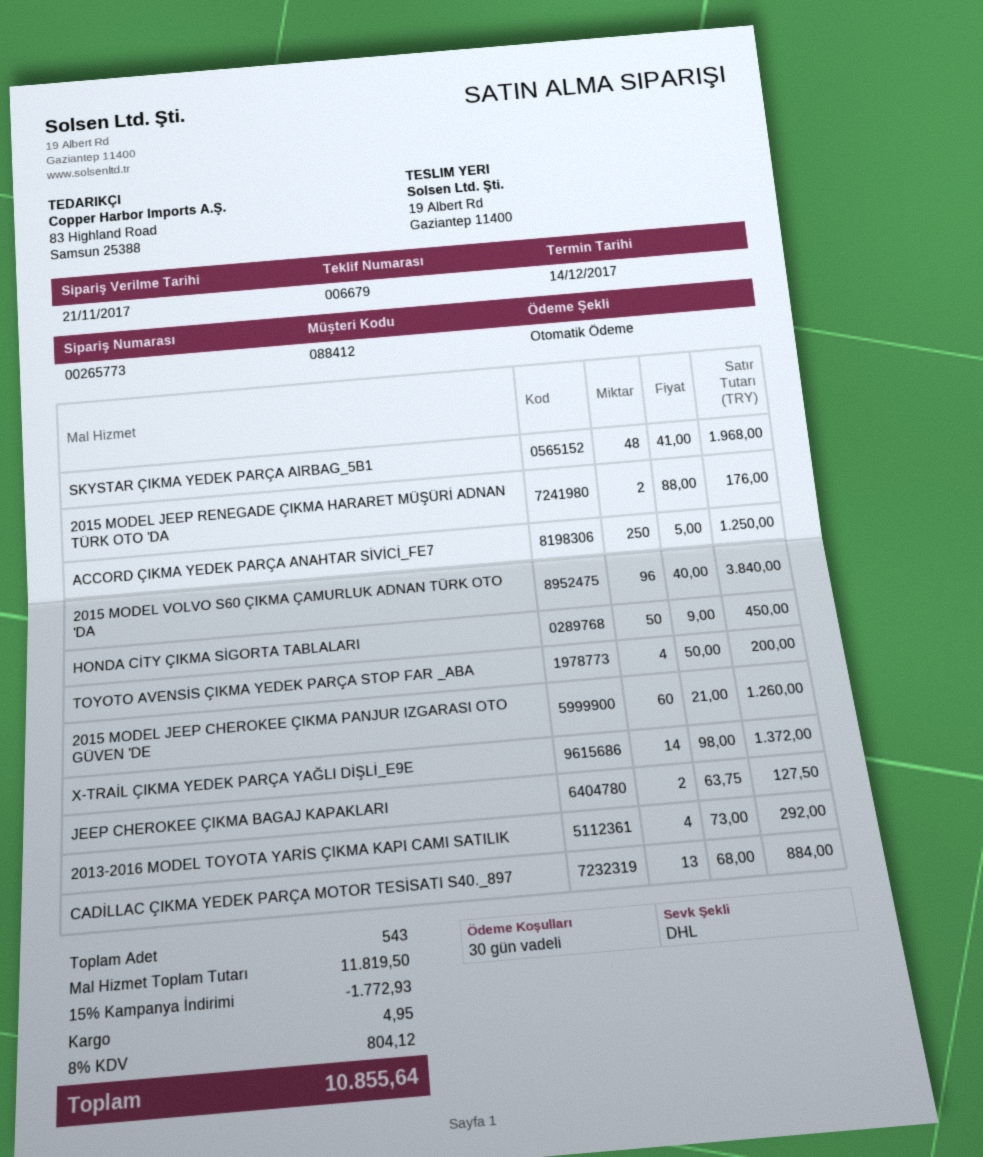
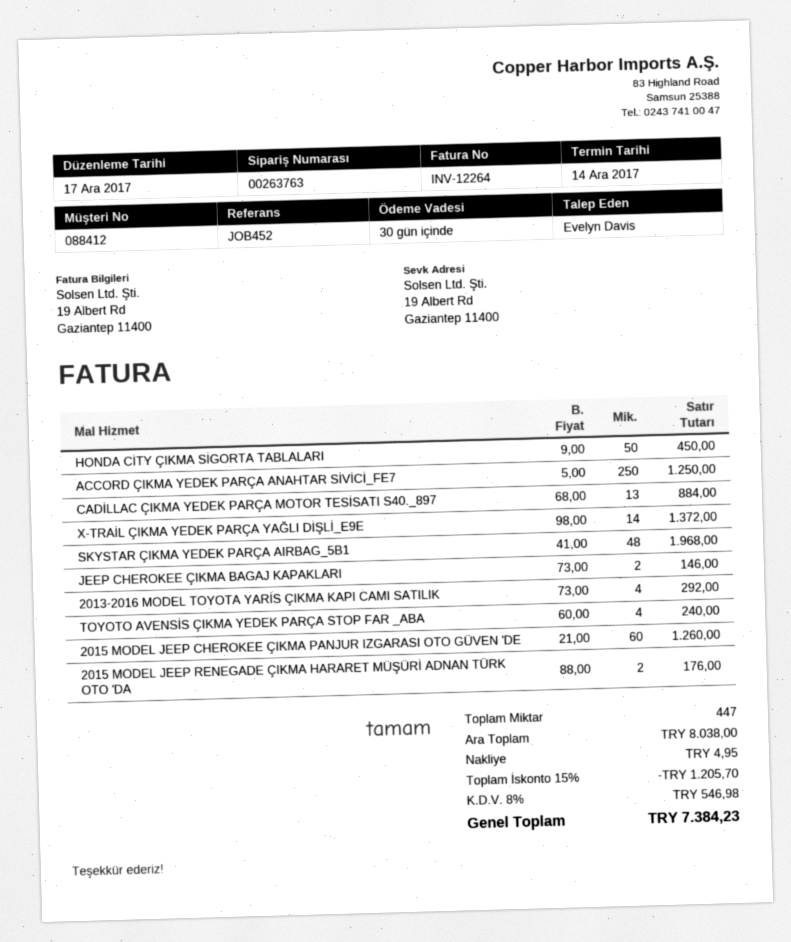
order number: 00265773 -> 00263763
2015 MODEL VOLVO S60 ÇIKMA ÇAMURLUK ADNAN TÜRK OTO 'DA: 96 x 40.00 = 3840.00 -> none
TOYOTO AVENSİS ÇIKMA YEDEK PARÇA STOP FAR _ABA: 4 x 50.00 = 200.00 -> 4 x 60.00 = 240.00
JEEP CHEROKEE ÇIKMA BAGAJ KAPAKLARI: 2 x 63.75 = 127.50 -> 2 x 73.00 = 146.00
total quantity: 543 -> 447
subtotal: 11819.50 -> 8038.00
discount: 15% = 1772.93 -> 15% = 1205.70
tax: 8% = 804.12 -> 8% = 546.98
total: 10855.64 -> 7384.23

